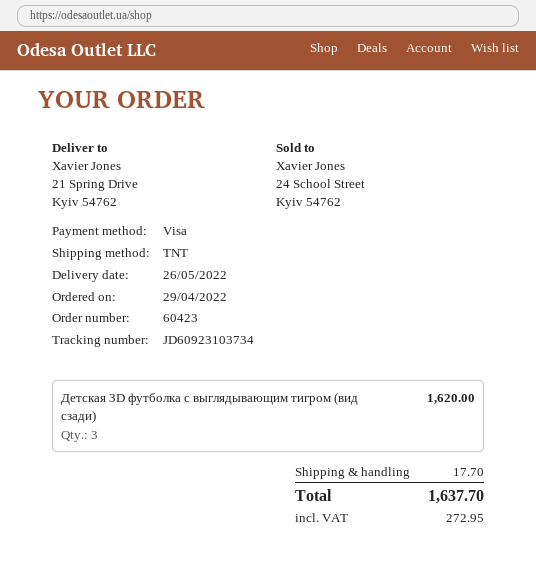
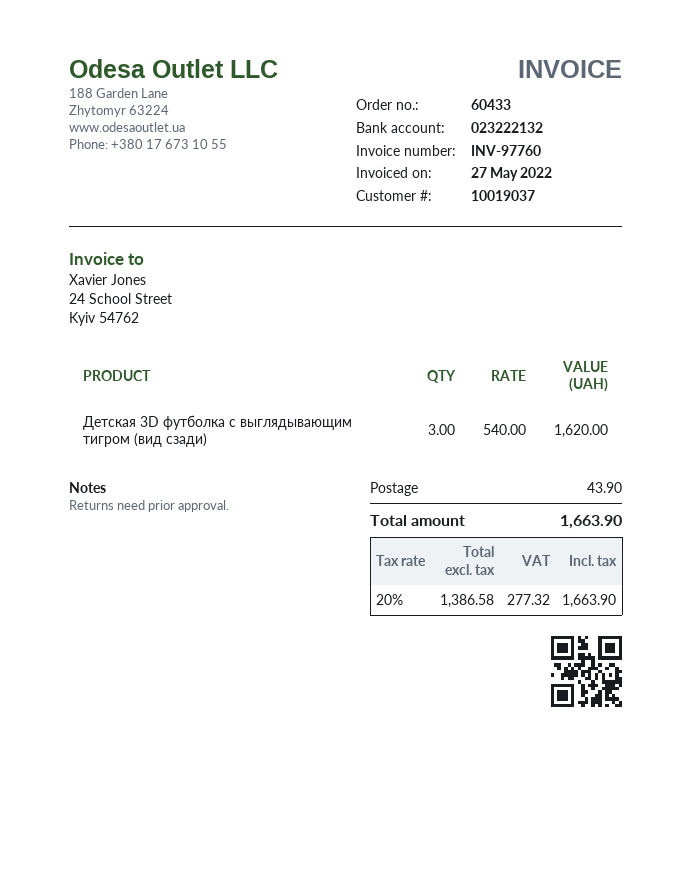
order number: 60423 -> 60433
shipping: 17.70 -> 43.90
tax: 272.95 -> 277.32
total: 1637.70 -> 1663.90

